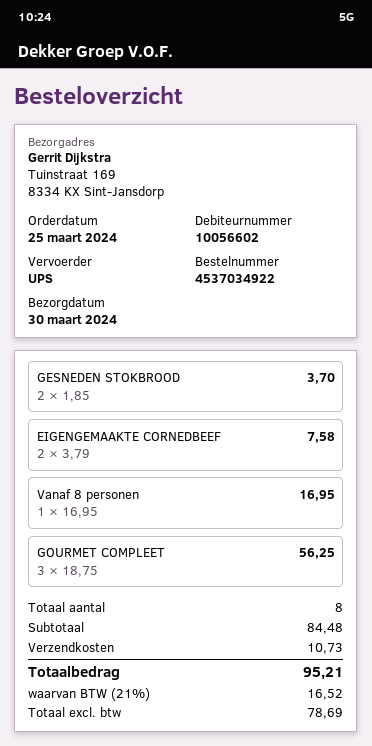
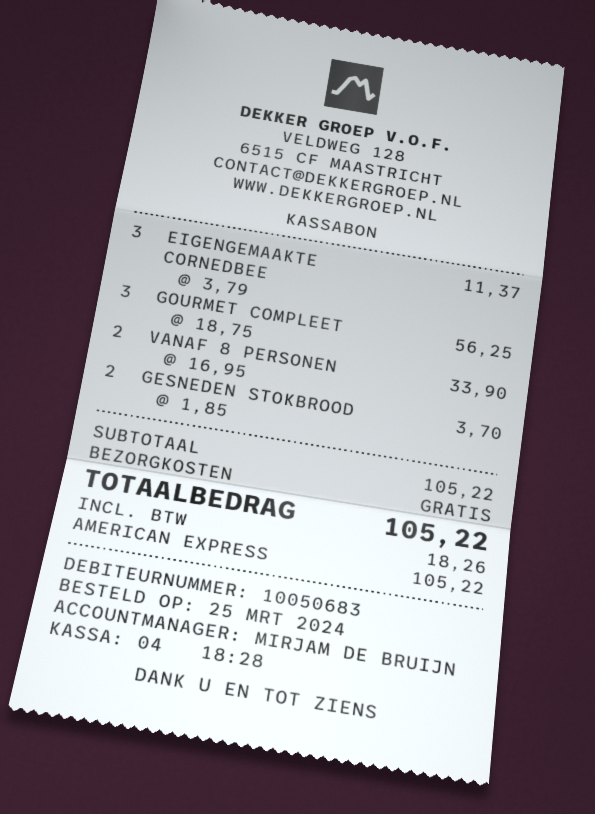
customer number: 10056602 -> 10050683
EIGENGEMAAKTE CORNEDBEEF: 2 x 3.79 = 7.58 -> 3 x 3.79 = 11.37
Vanaf 8 personen: 1 x 16.95 = 16.95 -> 2 x 16.95 = 33.90
subtotal: 84.48 -> 105.22
shipping: 10.73 -> 0.00
tax: 16.52 -> 18.26
total: 95.21 -> 105.22

